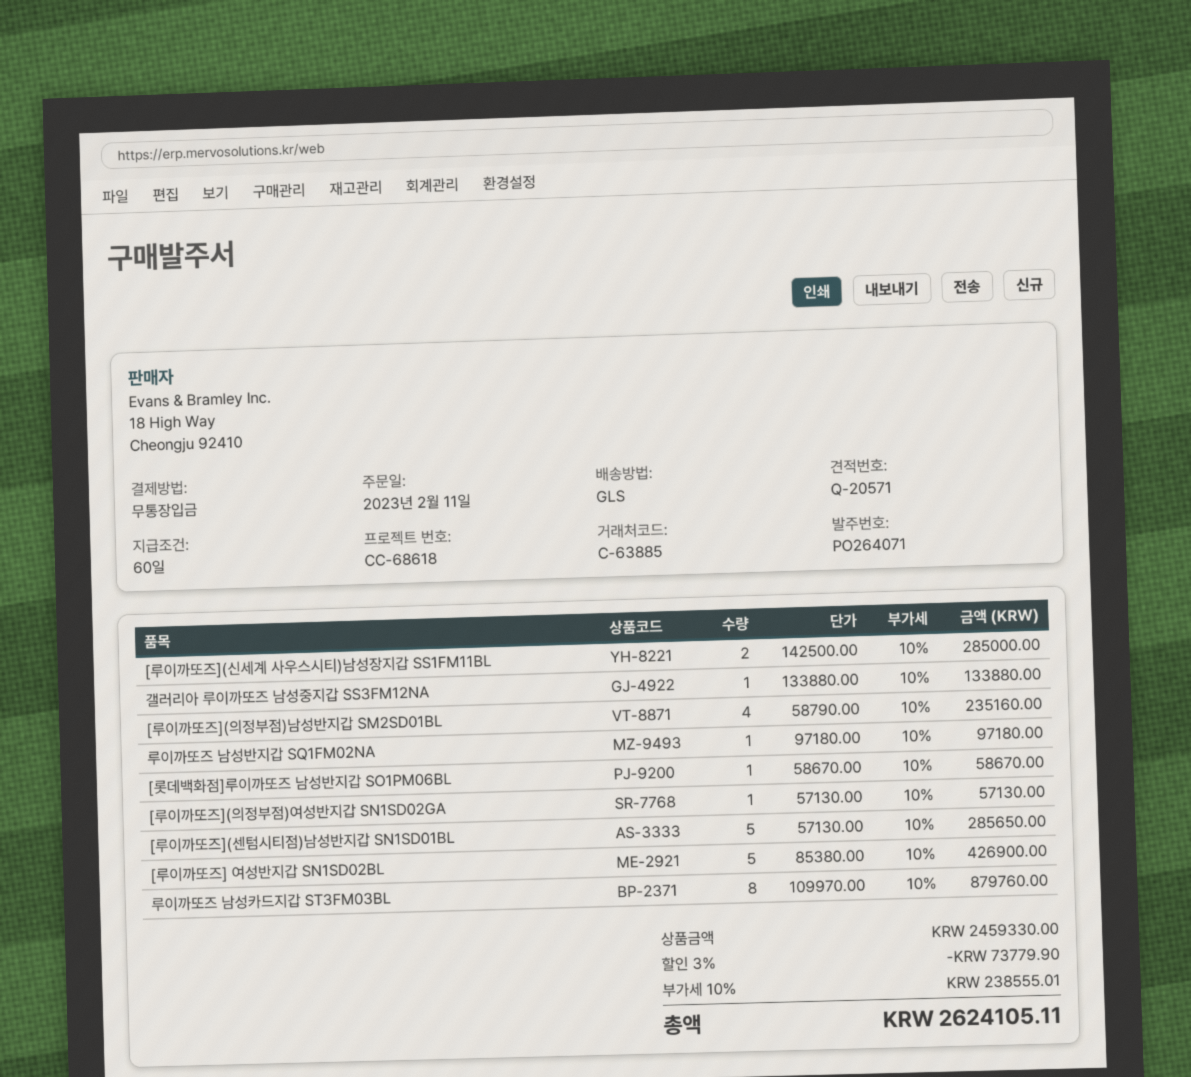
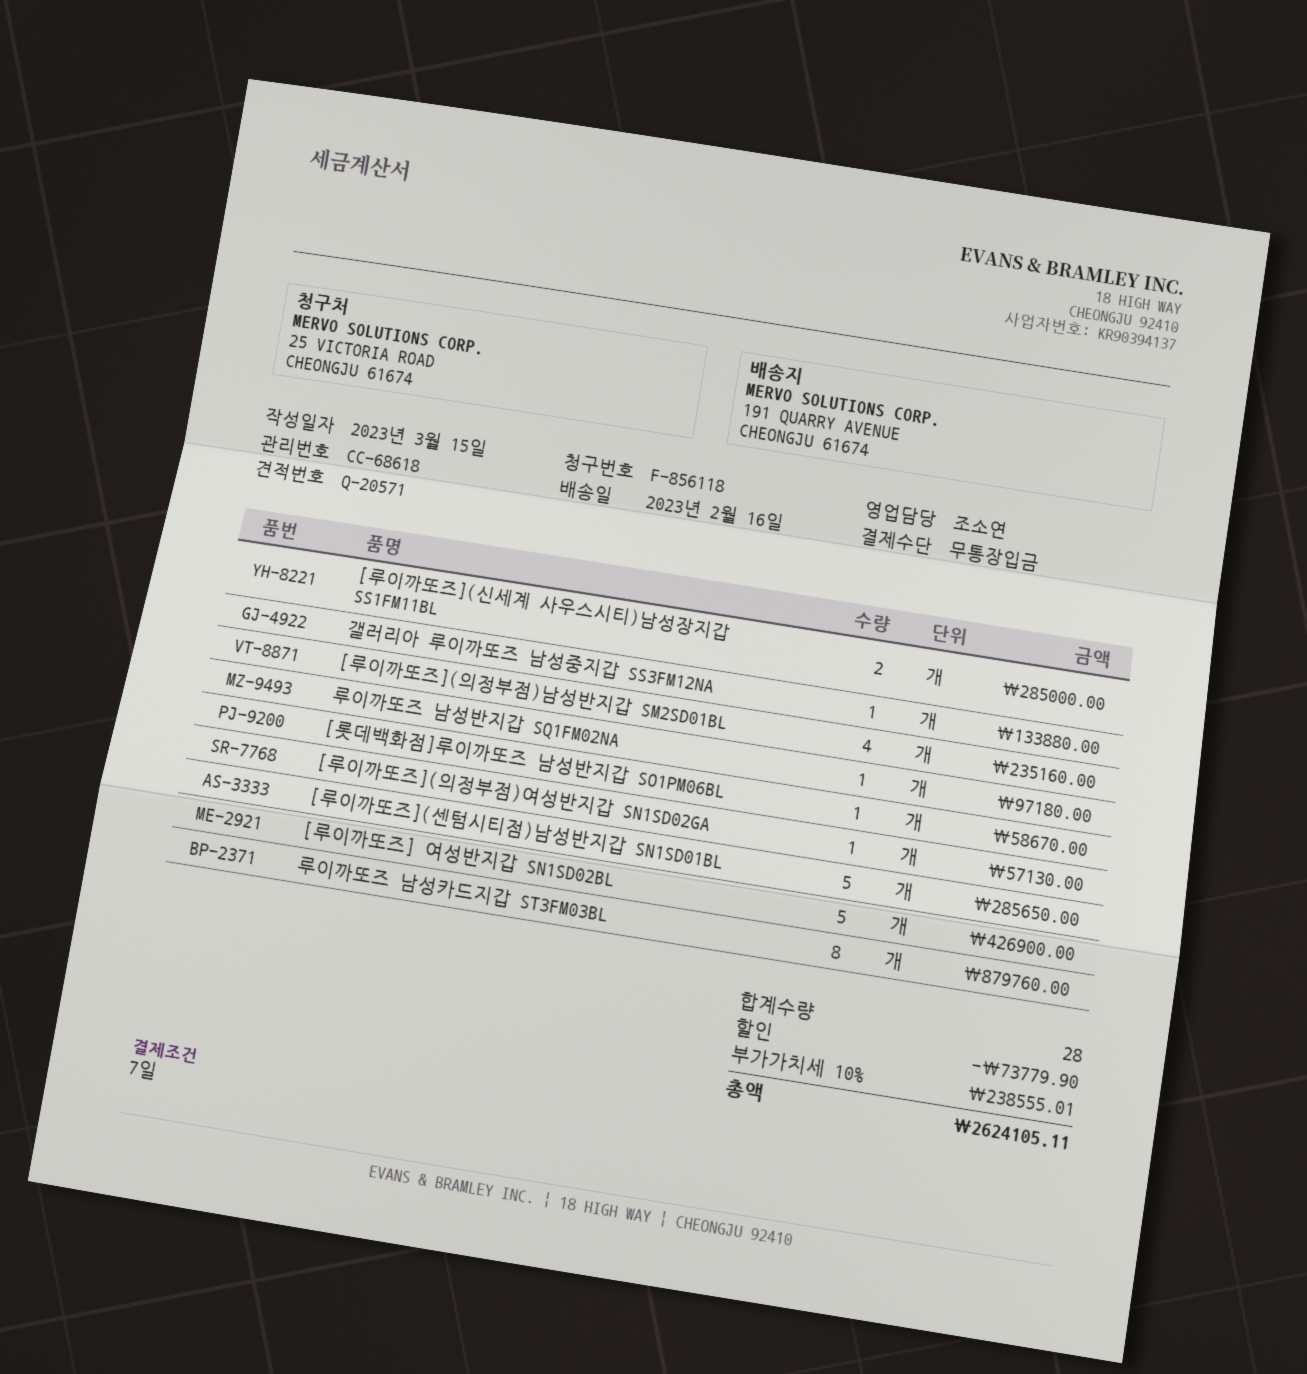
payment terms: 60 days -> 7 days

